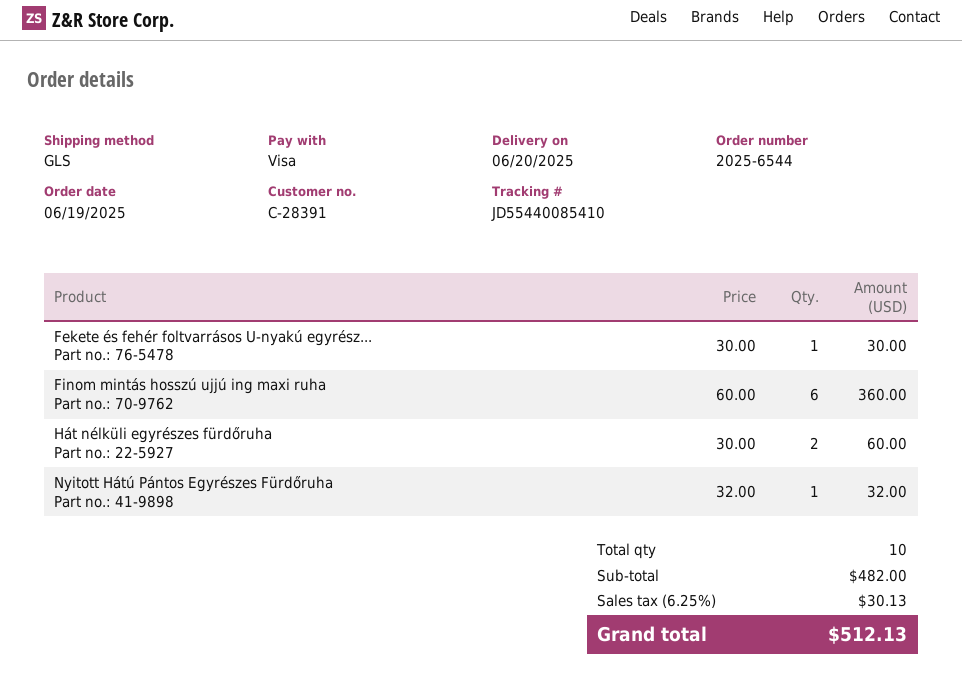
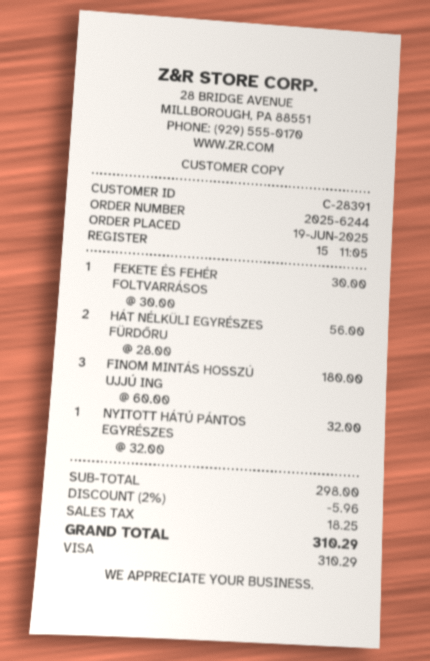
order number: 2025-6544 -> 2025-6244
Finom mintás hosszú ujjú ing maxi ruha: 6 x 60.00 = 360.00 -> 3 x 60.00 = 180.00
Hát nélküli egyrészes fürdőruha: 2 x 30.00 = 60.00 -> 2 x 28.00 = 56.00
subtotal: 482.00 -> 298.00
discount: none -> 2% = 5.96
tax: 30.13 -> 18.25
total: 512.13 -> 310.29

